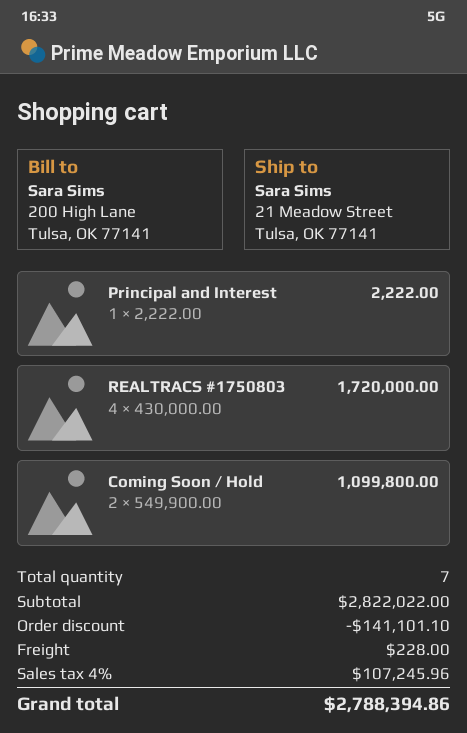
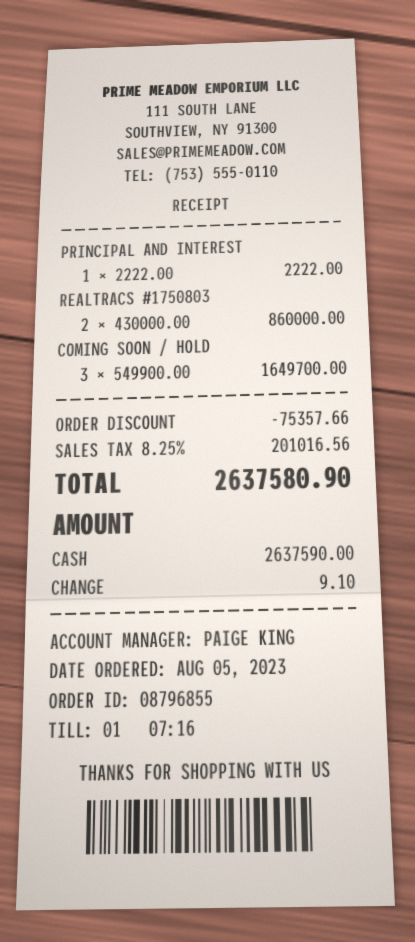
REALTRACS #1750803: 4 x 430000.00 = 1720000.00 -> 2 x 430000.00 = 860000.00
Coming Soon / Hold: 2 x 549900.00 = 1099800.00 -> 3 x 549900.00 = 1649700.00
discount: 141101.10 -> 75357.66
shipping: 228.00 -> none
tax: 4% = 107245.96 -> 8.25% = 201016.56
total: 2788394.86 -> 2637580.90

